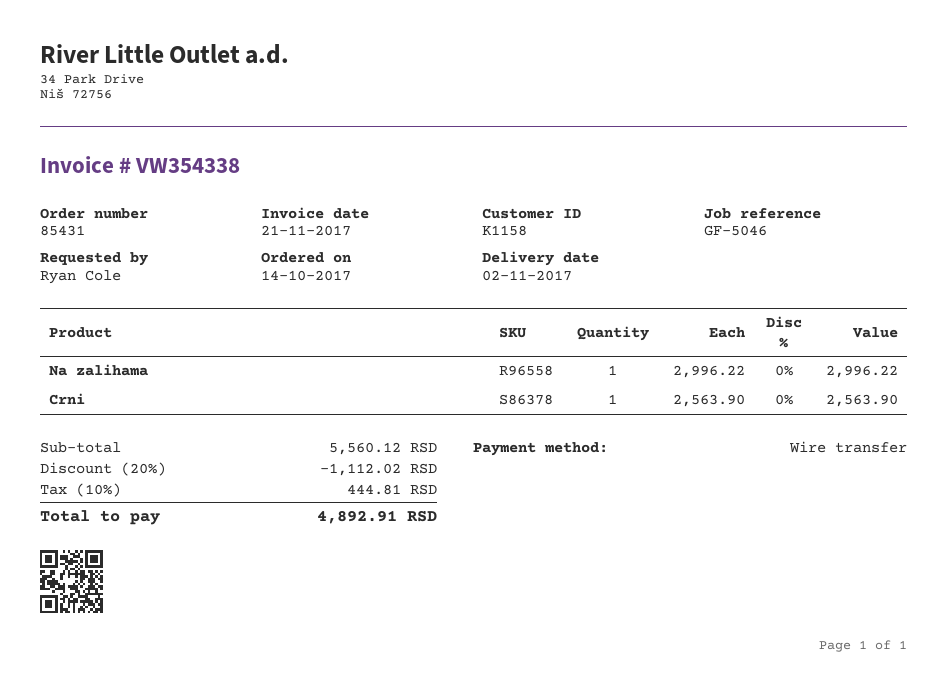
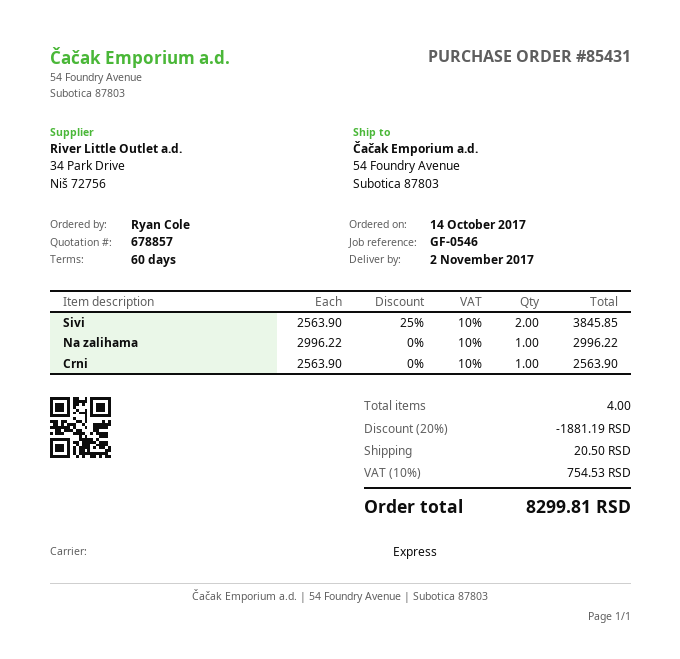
reference: GF-5046 -> GF-0546
Sivi: none -> 2 x 2563.90 - 25% = 3845.85
discount: 20% = 1112.02 -> 20% = 1881.19
shipping: none -> 20.50
tax: 10% = 444.81 -> 10% = 754.53
total: 4892.91 -> 8299.81

